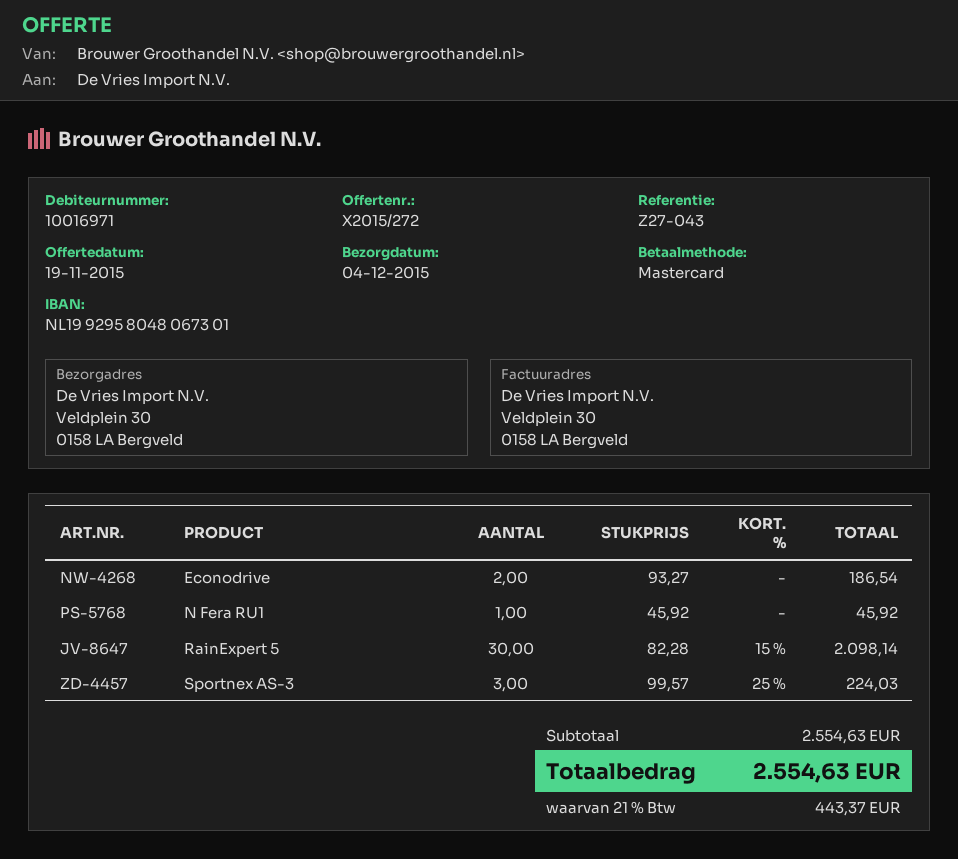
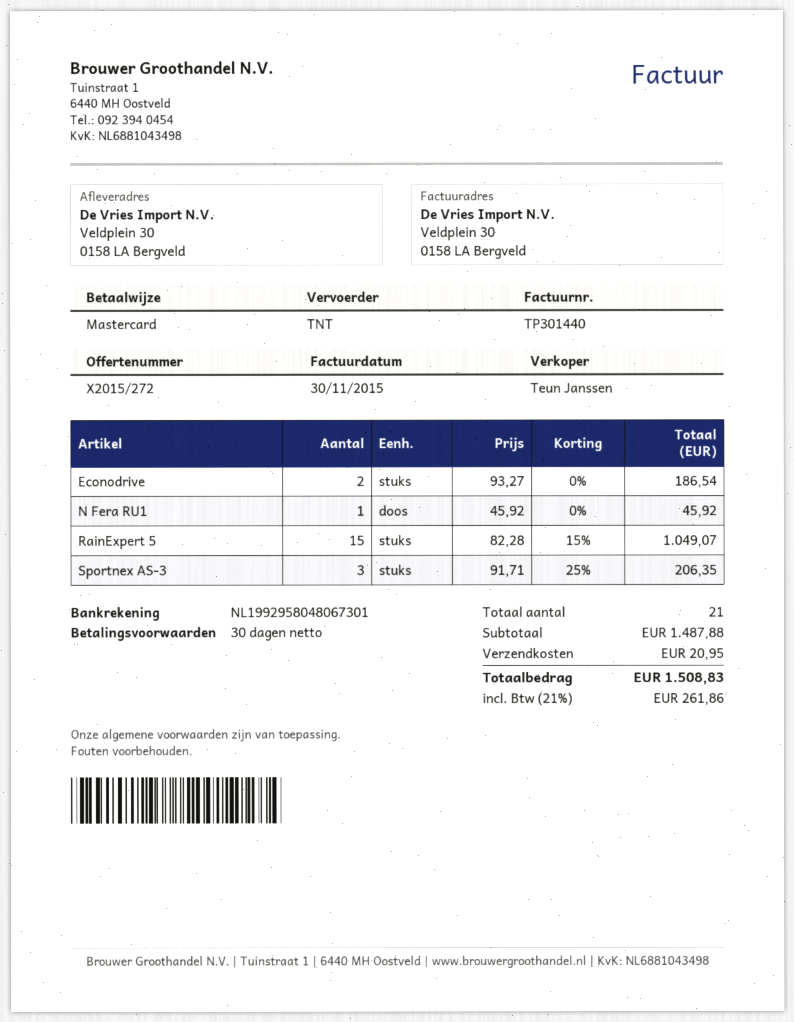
RainExpert 5: 30 x 82.28 - 15% = 2098.14 -> 15 x 82.28 - 15% = 1049.07
Sportnex AS-3: 3 x 99.57 - 25% = 224.03 -> 3 x 91.71 - 25% = 206.35
subtotal: 2554.63 -> 1487.88
shipping: none -> 20.95
tax: 21% = 443.37 -> 21% = 261.86
total: 2554.63 -> 1508.83

